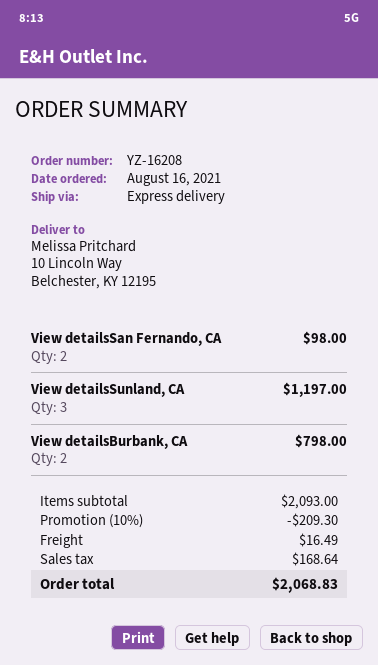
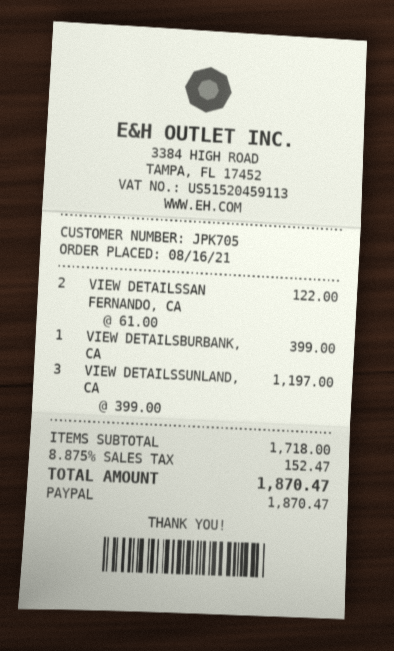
View detailsSan Fernando, CA: 2 for 98.00 -> 2 for 122.00
View detailsBurbank, CA: 2 for 798.00 -> 1 for 399.00
subtotal: 2093.00 -> 1718.00
discount: 10% = 209.30 -> none
shipping: 16.49 -> none
tax: 168.64 -> 152.47
total: 2068.83 -> 1870.47

